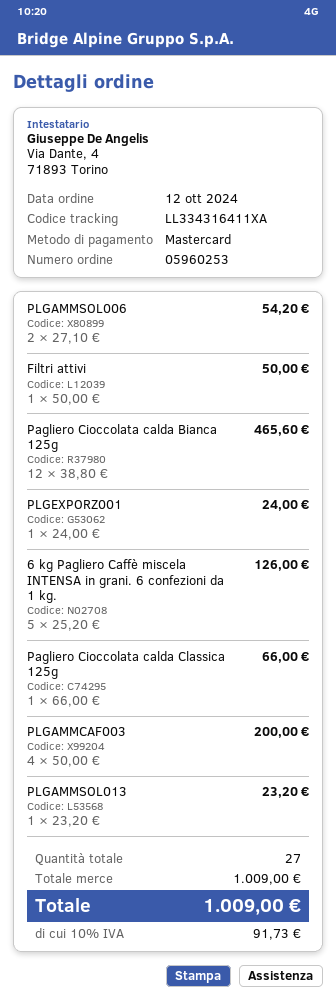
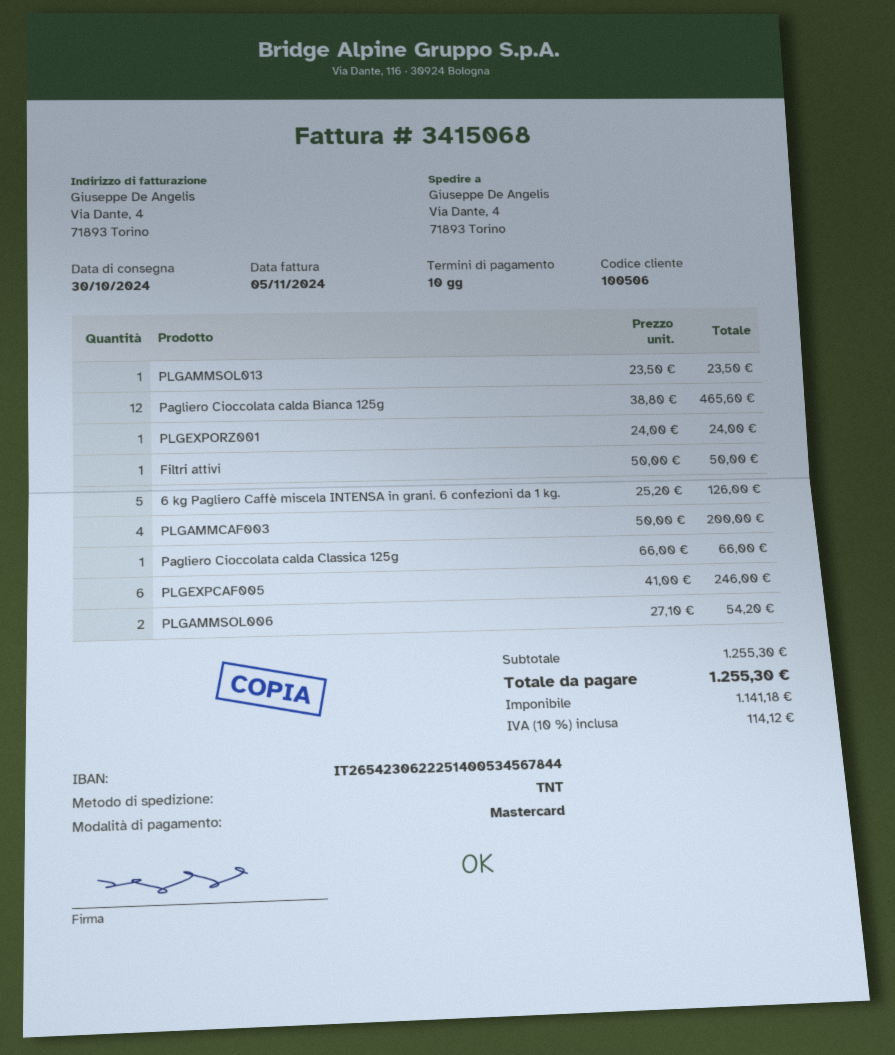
PLGAMMSOL013: 1 x 23.20 = 23.20 -> 1 x 23.50 = 23.50
PLGEXPCAF005: none -> 6 x 41.00 = 246.00
subtotal: 1009.00 -> 1255.30
tax: 10% = 91.73 -> 10% = 114.12
total: 1009.00 -> 1255.30

